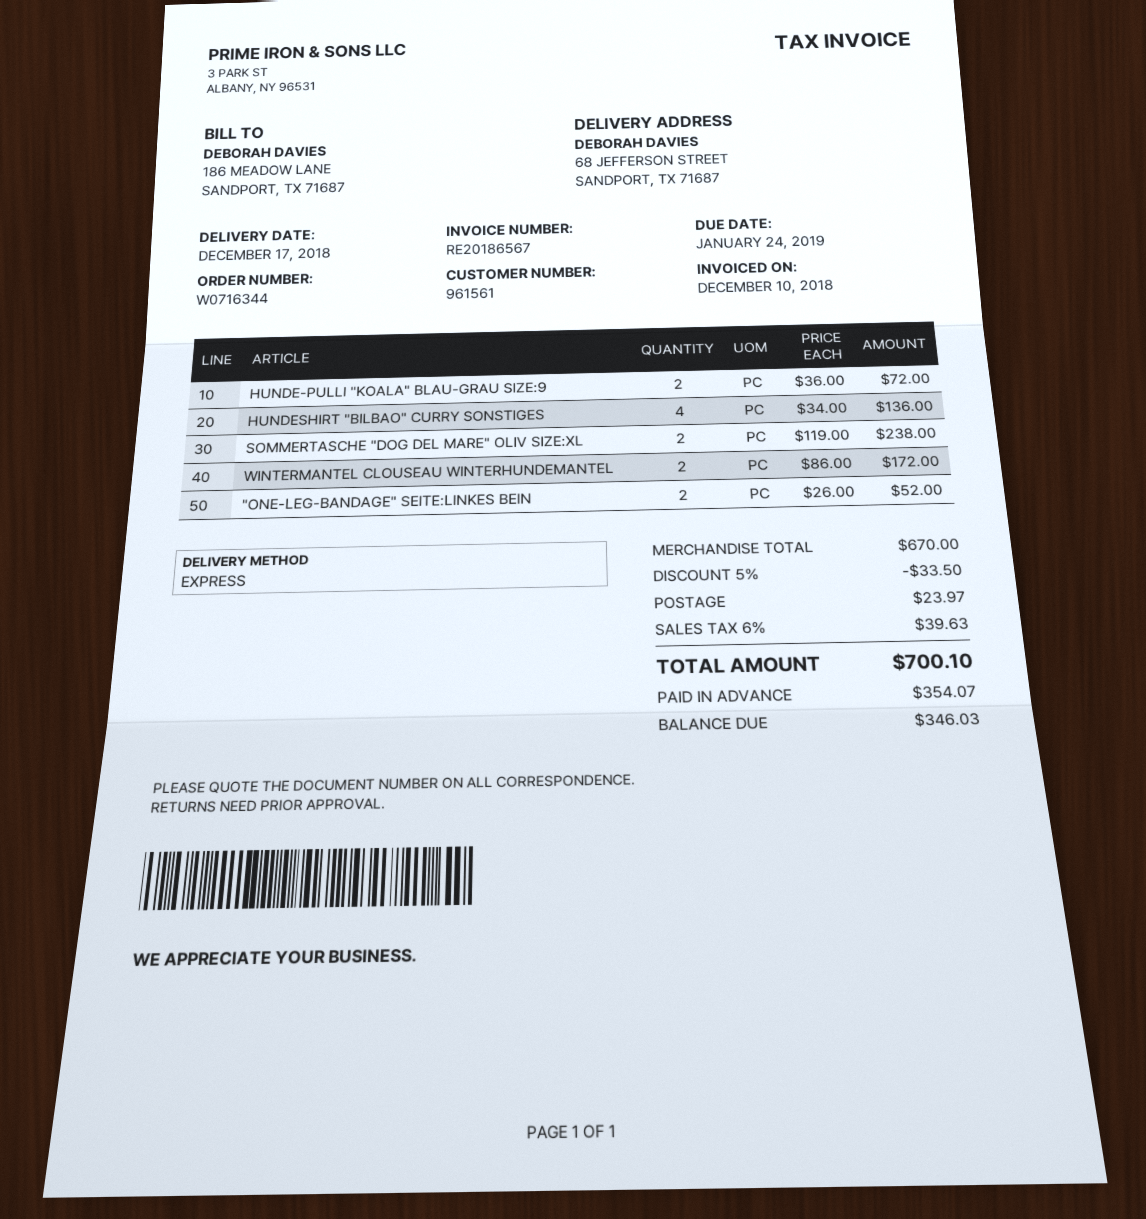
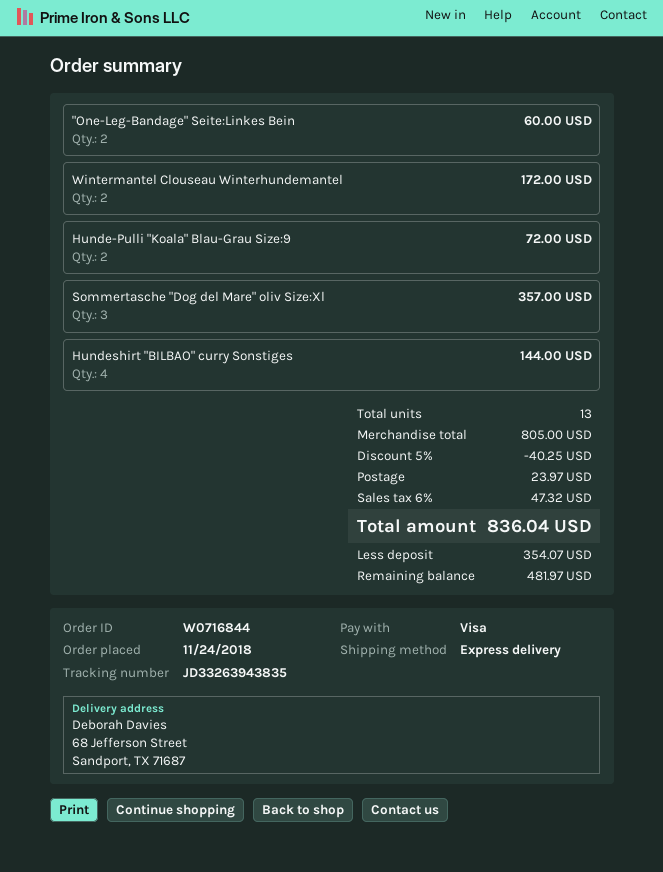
order number: W0716344 -> W0716844
HUNDESHIRT "BILBAO" CURRY SONSTIGES: 4 for 136.00 -> 4 for 144.00
SOMMERTASCHE "DOG DEL MARE" OLIV SIZE:XL: 2 for 238.00 -> 3 for 357.00
"ONE-LEG-BANDAGE" SEITE:LINKES BEIN: 2 for 52.00 -> 2 for 60.00
subtotal: 670.00 -> 805.00
discount: 5% = 33.50 -> 5% = 40.25
tax: 6% = 39.63 -> 6% = 47.32
total: 700.10 -> 836.04
balance: 346.03 -> 481.97

